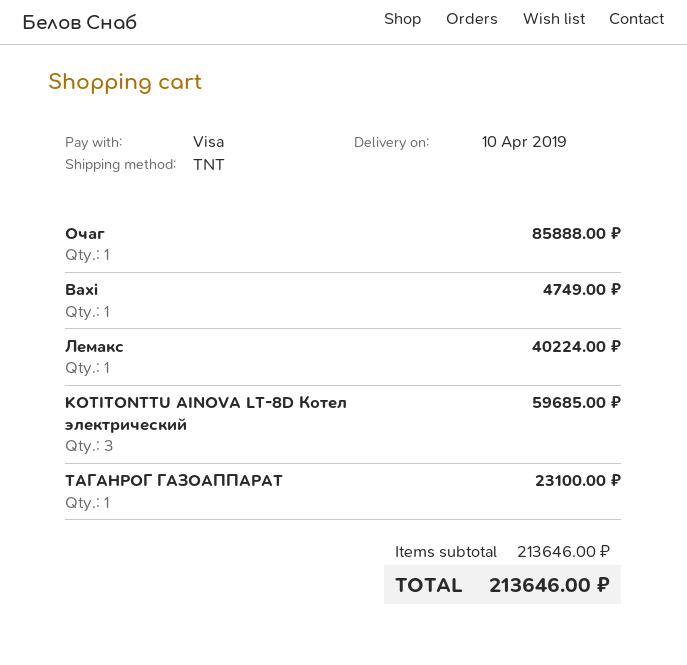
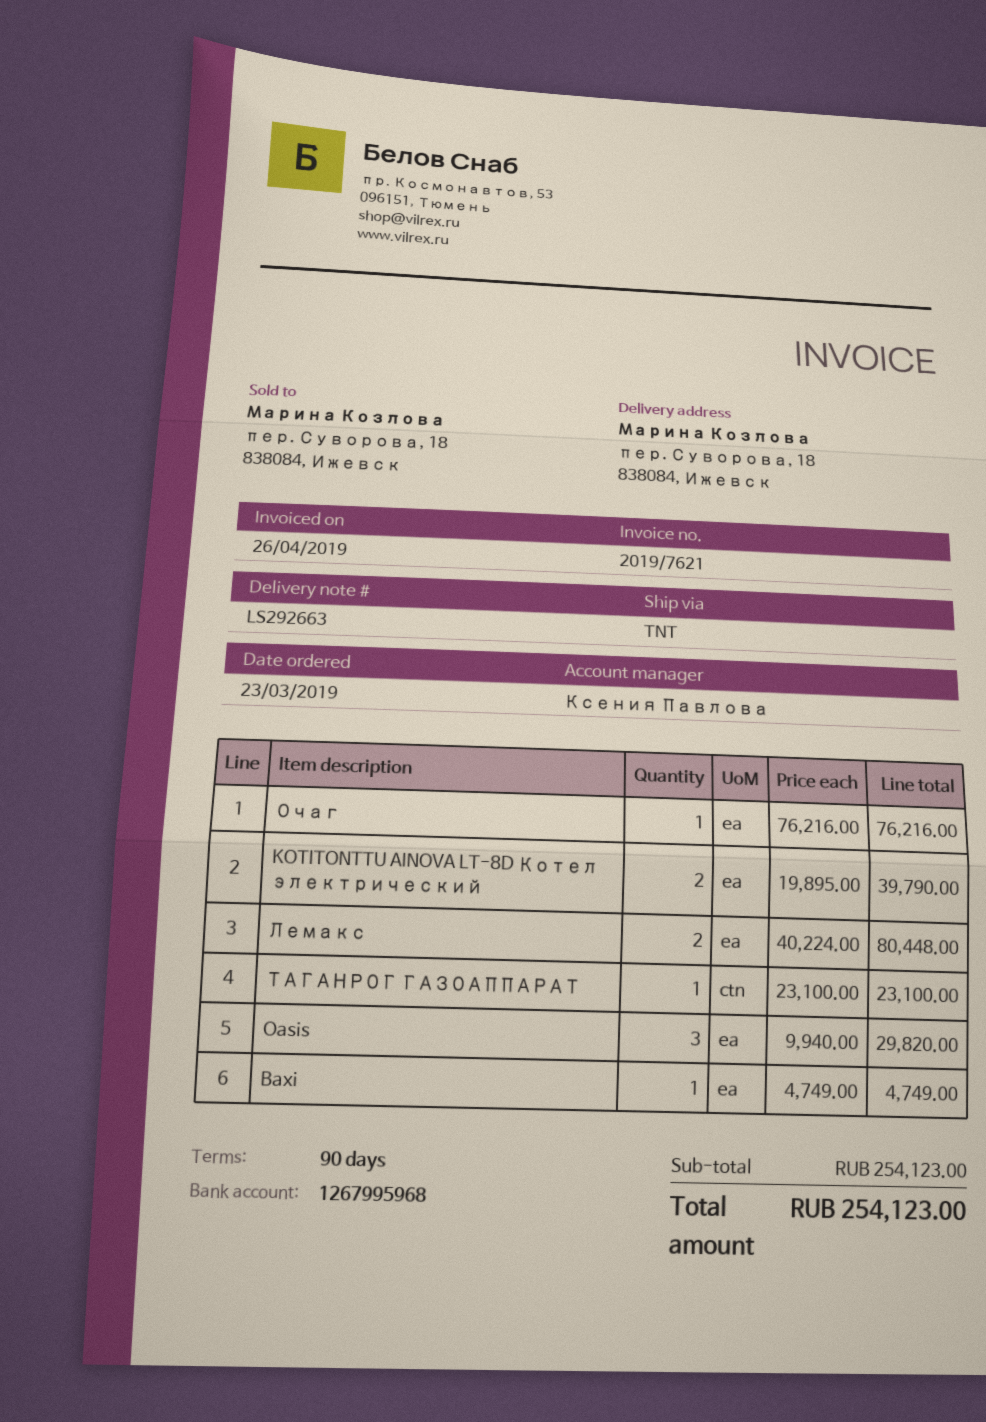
Очаг: 1 for 85888.00 -> 1 for 76216.00
Лемакс: 1 for 40224.00 -> 2 for 80448.00
KOTITONTTU AINOVA LT-8D Котел электрический: 3 for 59685.00 -> 2 for 39790.00
Oasis: none -> 3 for 29820.00
subtotal: 213646.00 -> 254123.00
total: 213646.00 -> 254123.00

